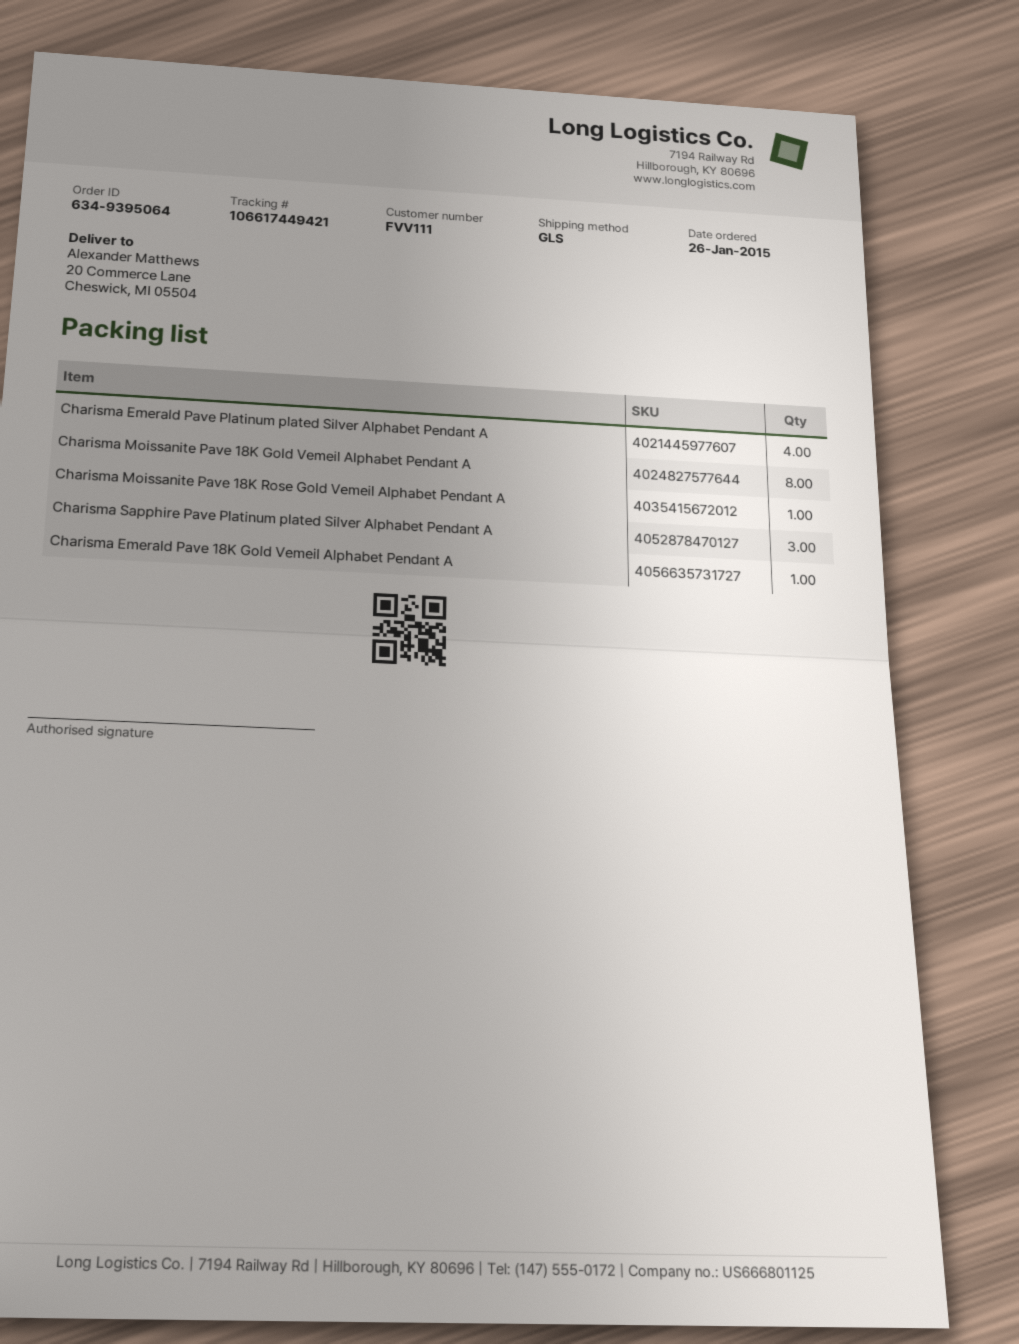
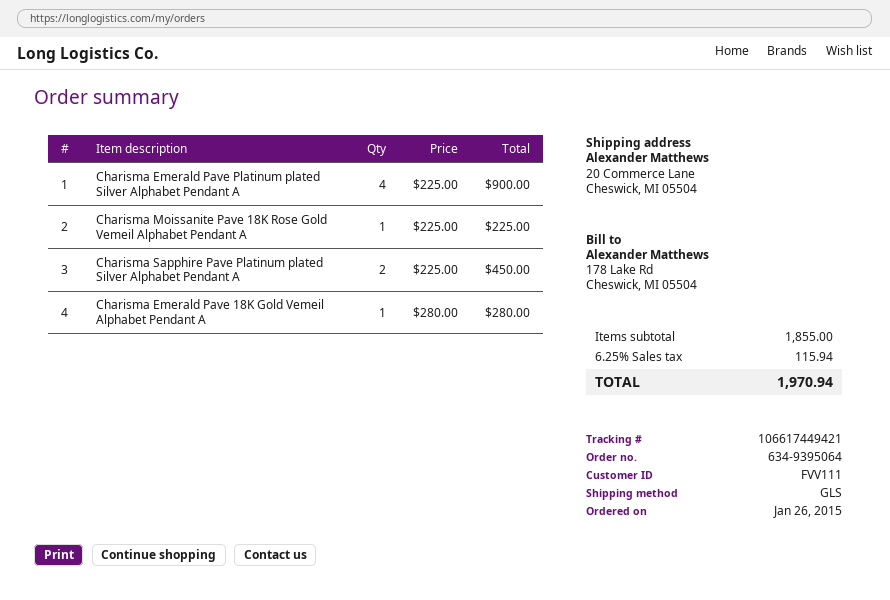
Charisma Moissanite Pave 18K Gold Vemeil Alphabet Pendant A: 8 -> none
Charisma Sapphire Pave Platinum plated Silver Alphabet Pendant A: 3 -> 2

